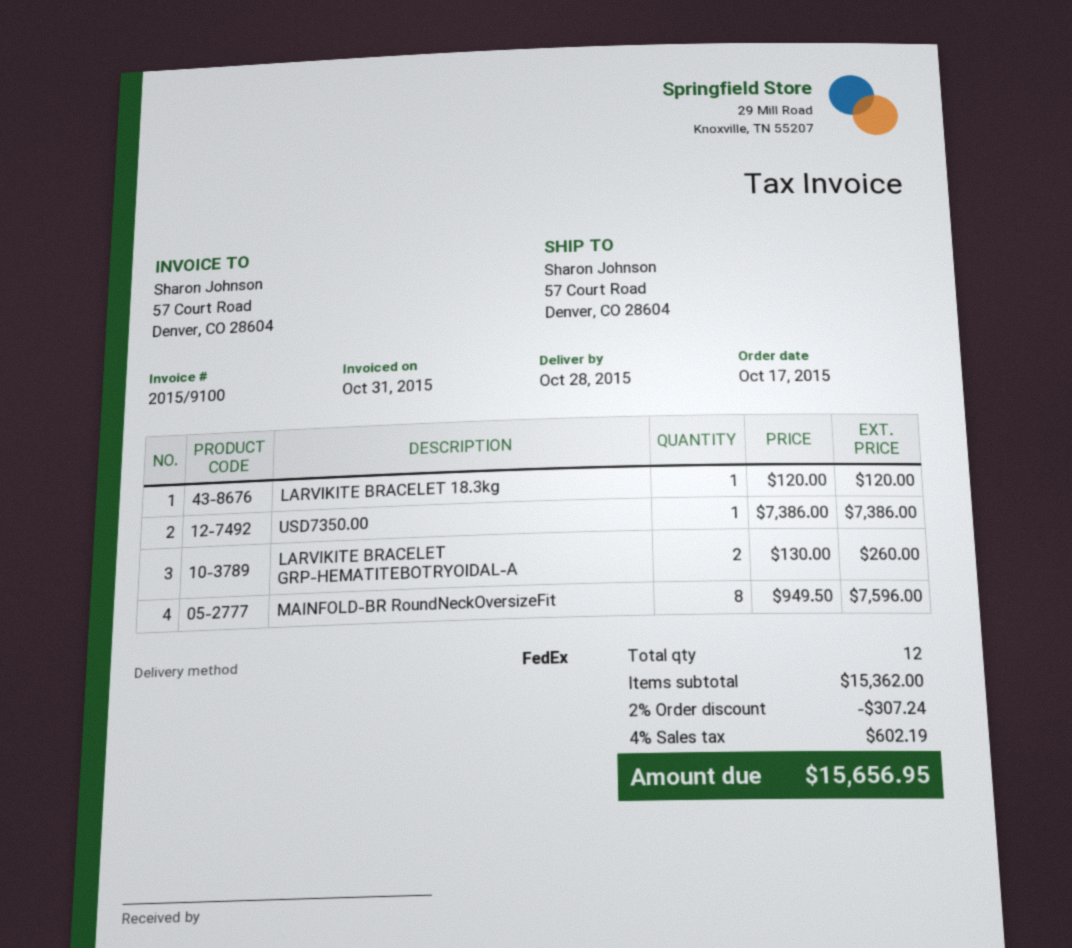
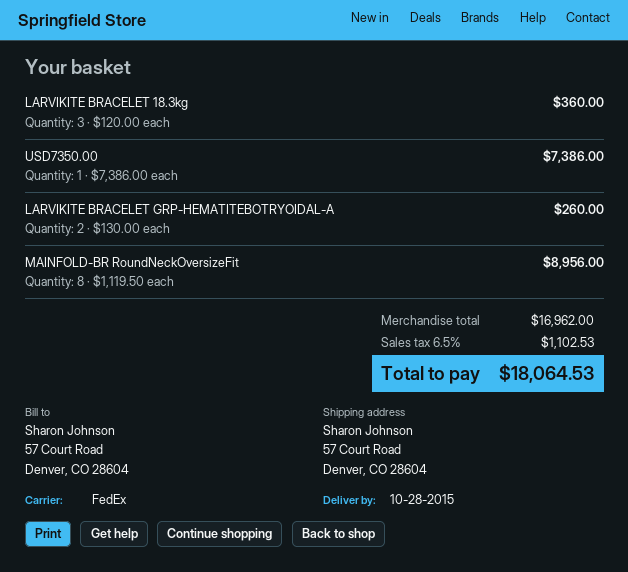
LARVIKITE BRACELET 18.3kg: 1 x 120.00 = 120.00 -> 3 x 120.00 = 360.00
MAINFOLD-BR RoundNeckOversizeFit: 8 x 949.50 = 7596.00 -> 8 x 1119.50 = 8956.00
subtotal: 15362.00 -> 16962.00
discount: 2% = 307.24 -> none
tax: 4% = 602.19 -> 6.5% = 1102.53
total: 15656.95 -> 18064.53

